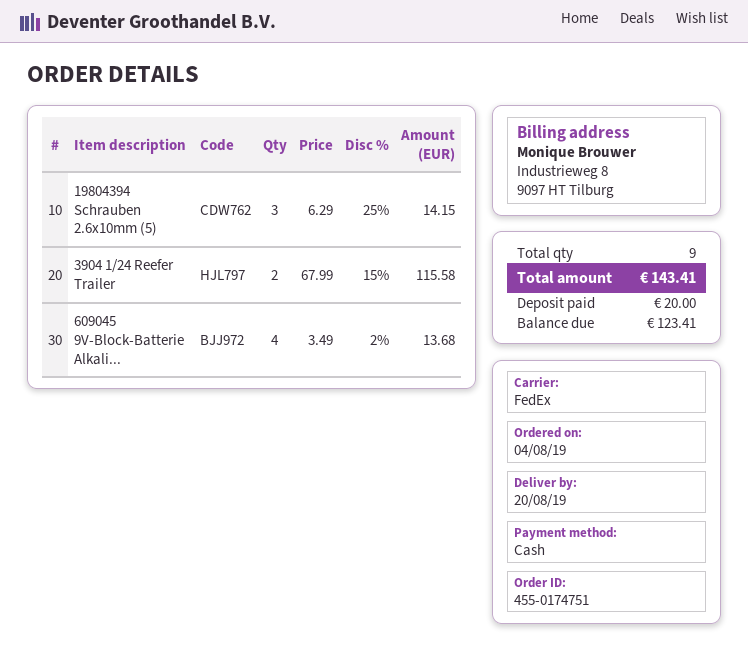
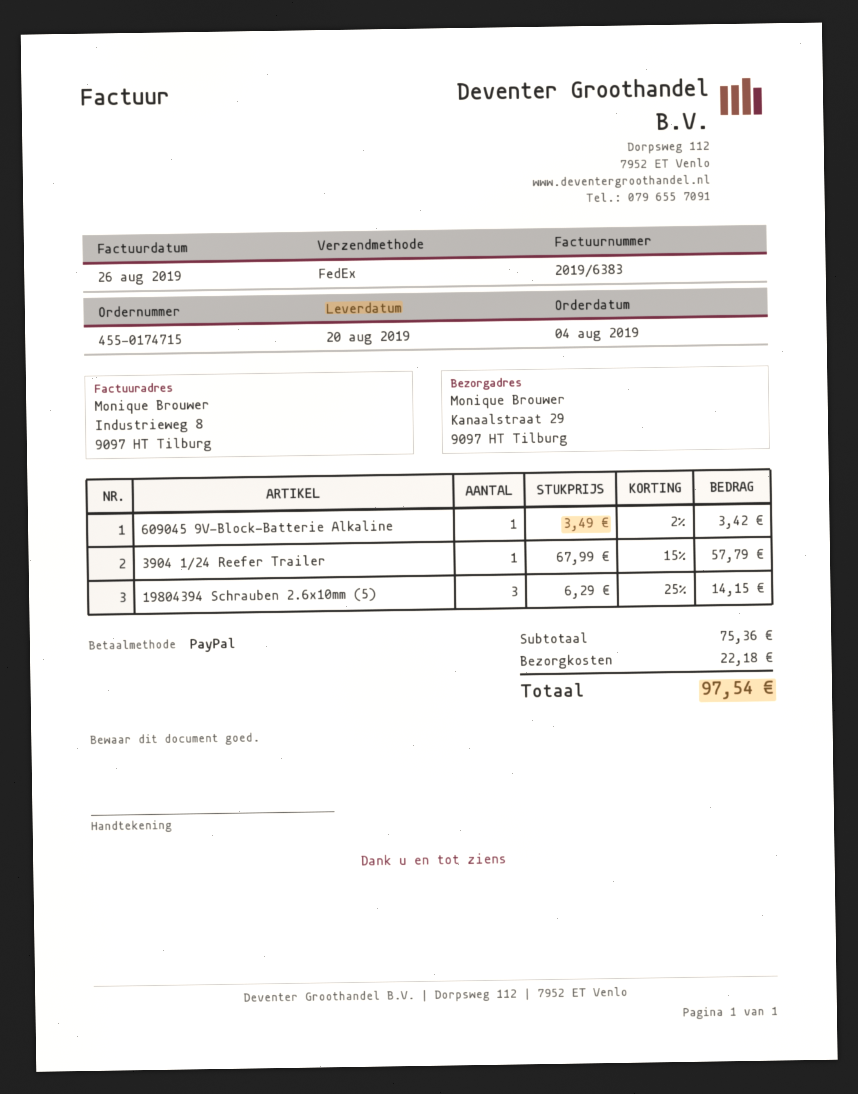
order number: 455-0174751 -> 455-0174715
payment method: cash -> PayPal
3904 1/24 Reefer Trailer: 2 x 67.99 - 15% = 115.58 -> 1 x 67.99 - 15% = 57.79
609045 9V-Block-Batterie Alkali...: 4 x 3.49 - 2% = 13.68 -> 1 x 3.49 - 2% = 3.42
shipping: none -> 22.18
total: 143.41 -> 97.54

